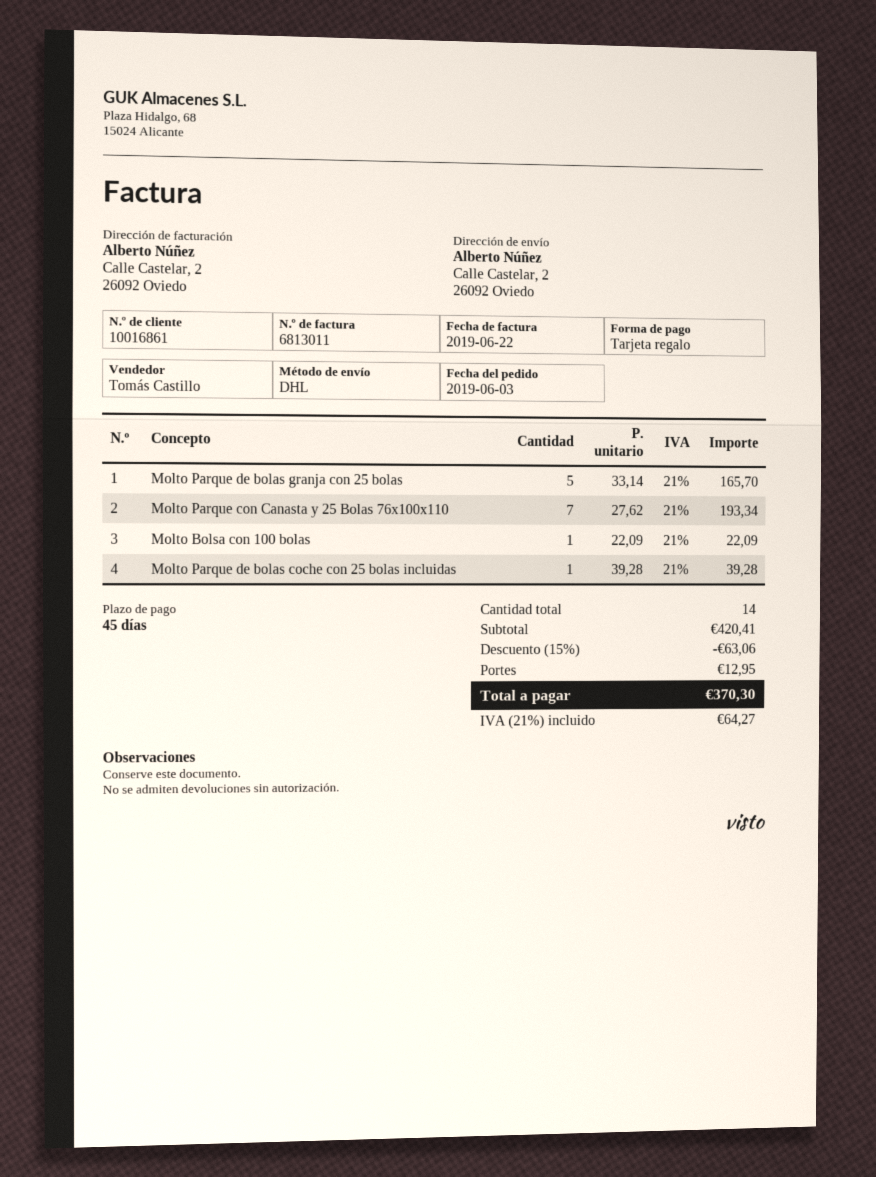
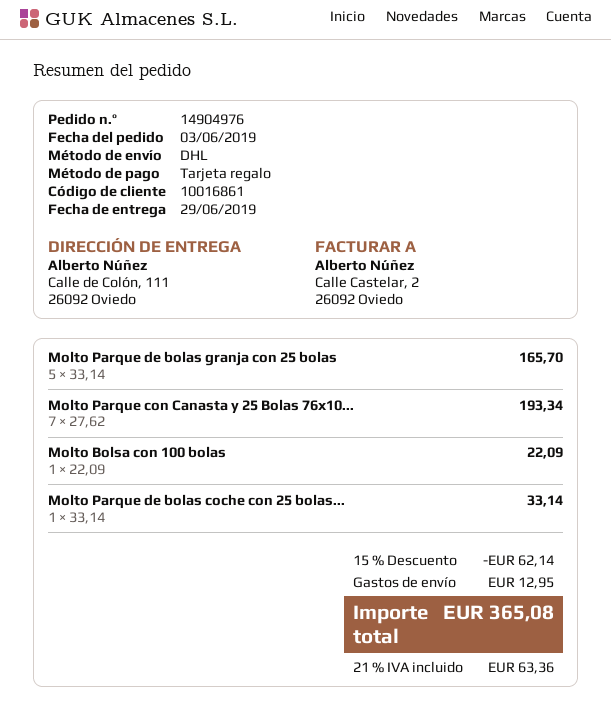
ship to: Calle Castelar, 2, 26092 Oviedo -> Calle de Colón, 111, 26092 Oviedo
Molto Parque de bolas coche con 25 bolas incluidas: 1 x 39.28 = 39.28 -> 1 x 33.14 = 33.14
discount: 15% = 63.06 -> 15% = 62.14
tax: 21% = 64.27 -> 21% = 63.36
total: 370.30 -> 365.08

